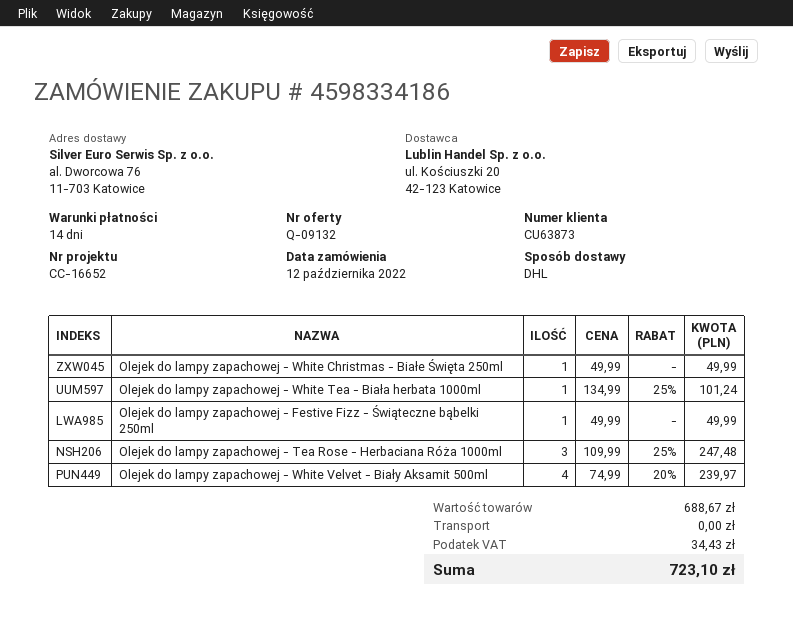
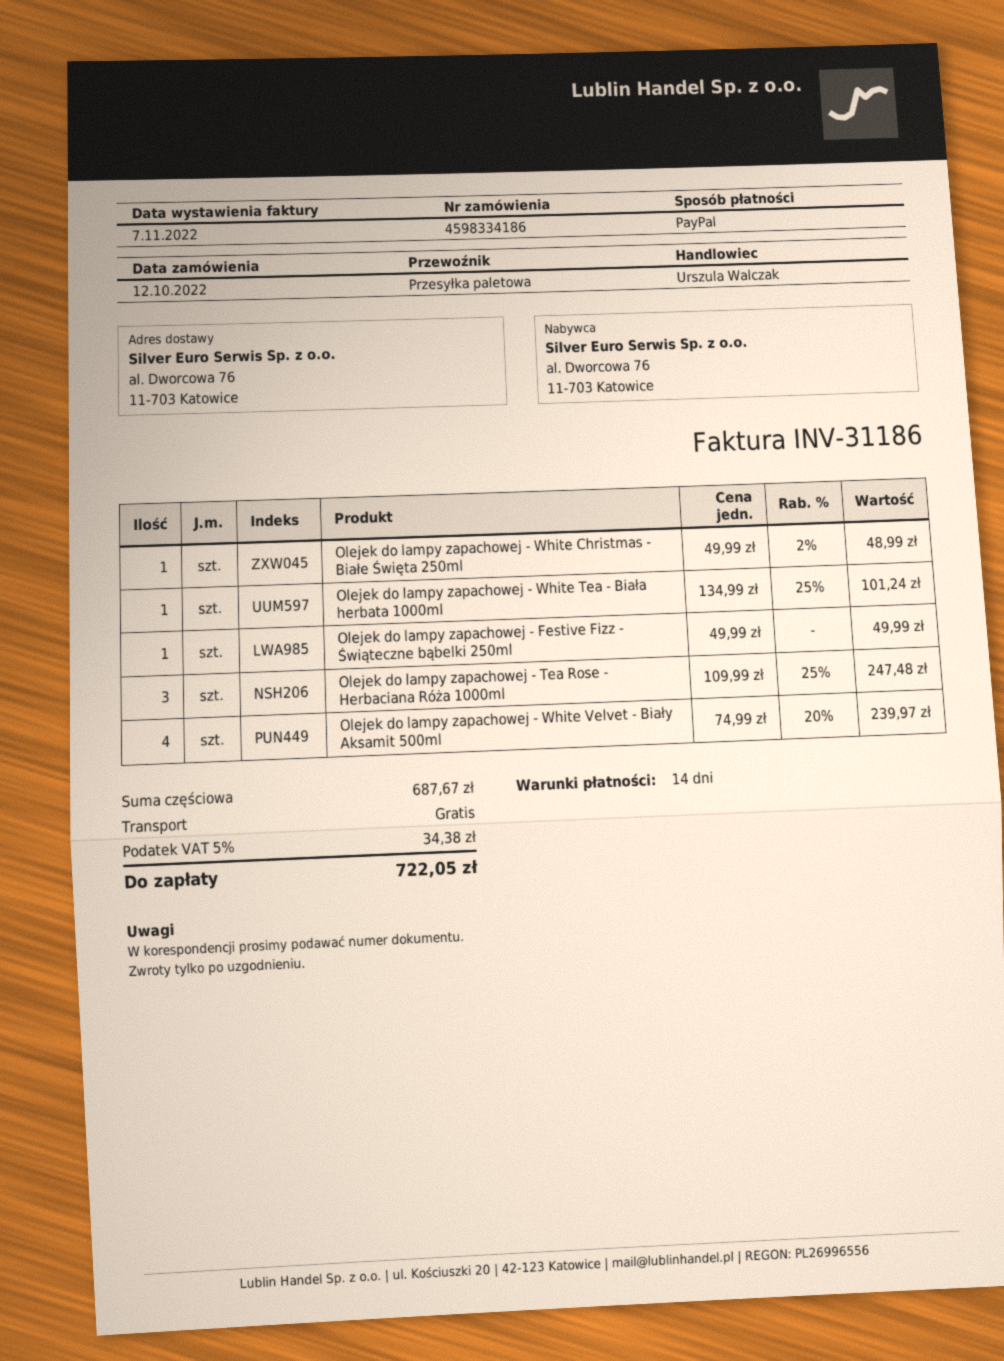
shipping method: DHL -> pallet freight
Olejek do lampy zapachowej - White Christmas - Białe Święta 250ml: 1 x 49.99 = 49.99 -> 1 x 49.99 - 2% = 48.99
subtotal: 688.67 -> 687.67
tax: 34.43 -> 34.38
total: 723.10 -> 722.05

